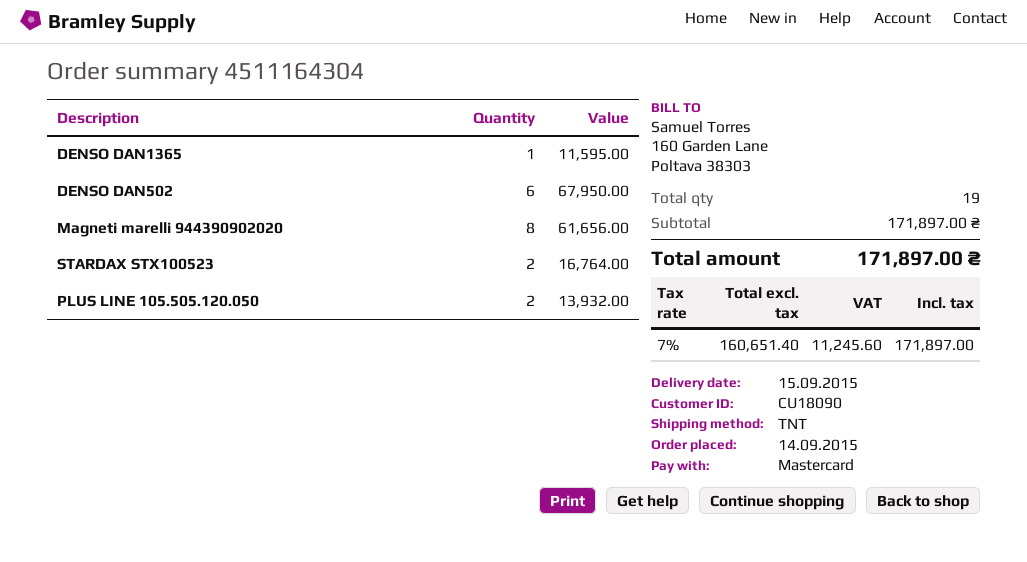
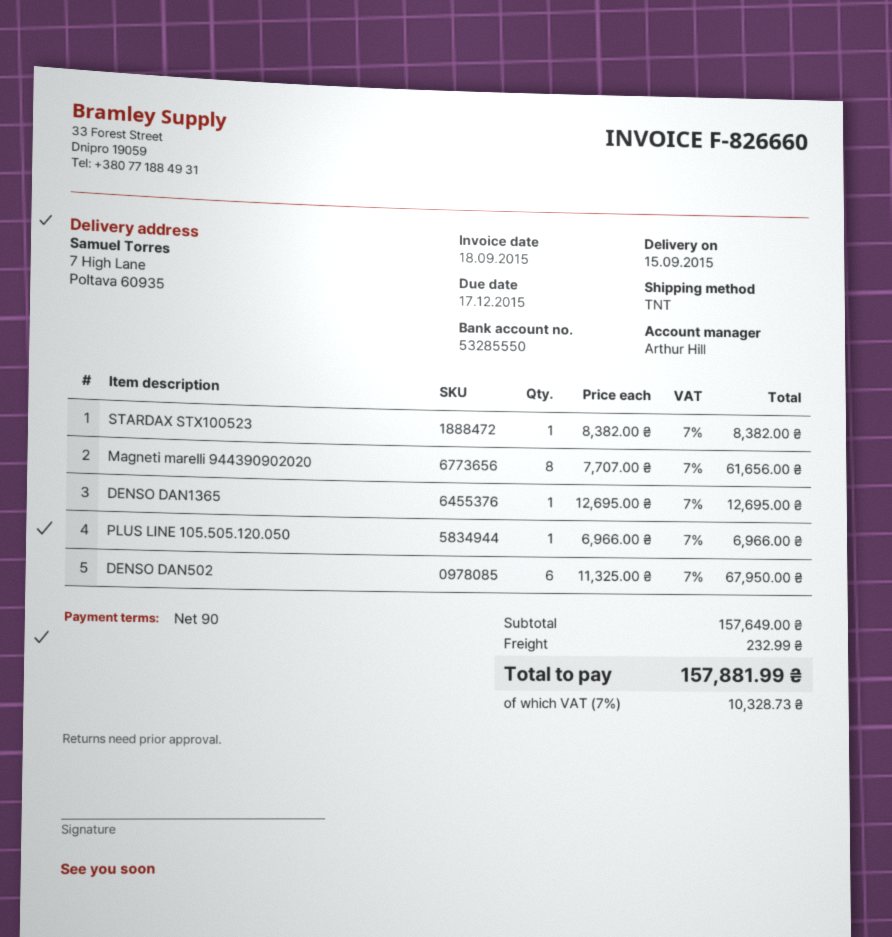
DENSO DAN1365: 1 for 11595.00 -> 1 for 12695.00
STARDAX STX100523: 2 for 16764.00 -> 1 for 8382.00
PLUS LINE 105.505.120.050: 2 for 13932.00 -> 1 for 6966.00
subtotal: 171897.00 -> 157649.00
shipping: none -> 232.99
tax: 7% = 11245.60 -> 7% = 10328.73
total: 171897.00 -> 157881.99

